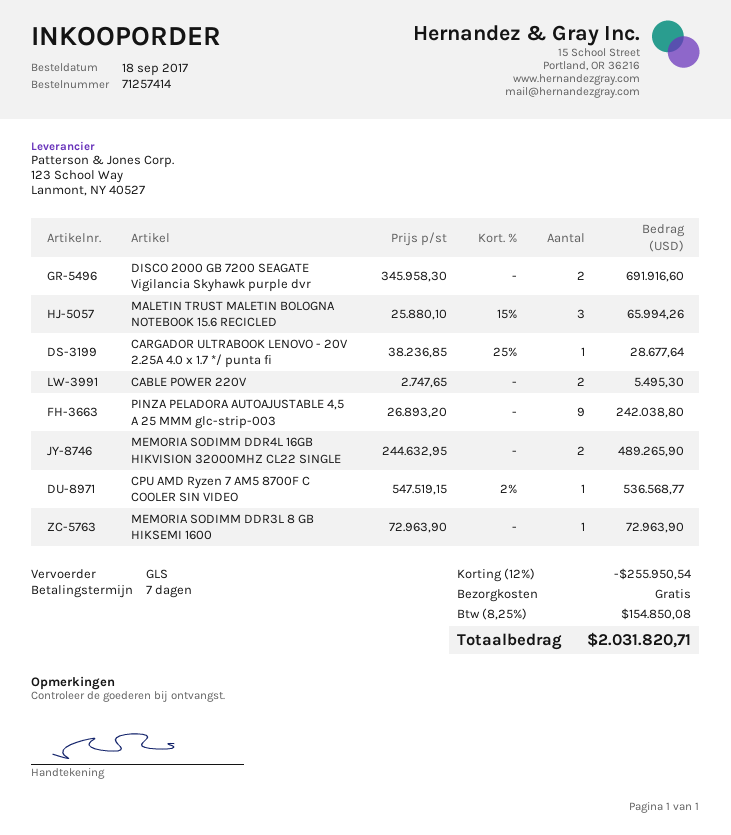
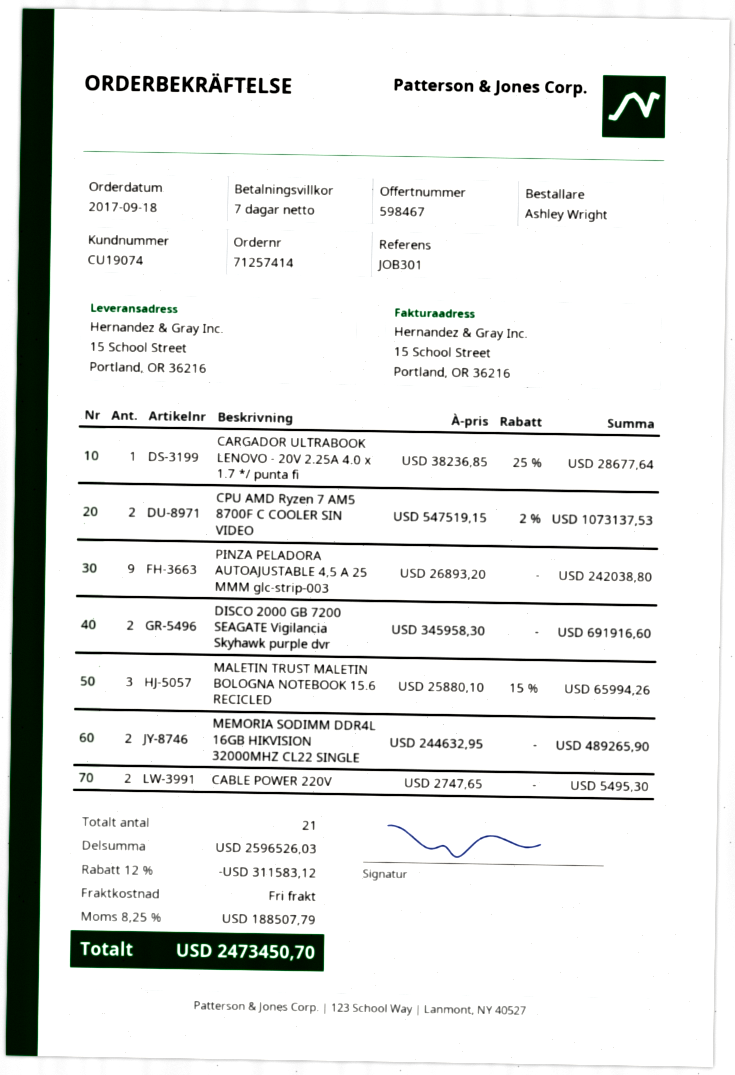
CPU AMD Ryzen 7 AM5 8700F C COOLER SIN VIDEO: 1 x 547519.15 - 2% = 536568.77 -> 2 x 547519.15 - 2% = 1073137.53
MEMORIA SODIMM DDR3L 8 GB HIKSEMI 1600: 1 x 72963.90 = 72963.90 -> none
discount: 12% = 255950.54 -> 12% = 311583.12
tax: 8.25% = 154850.08 -> 8.25% = 188507.79
total: 2031820.71 -> 2473450.70

